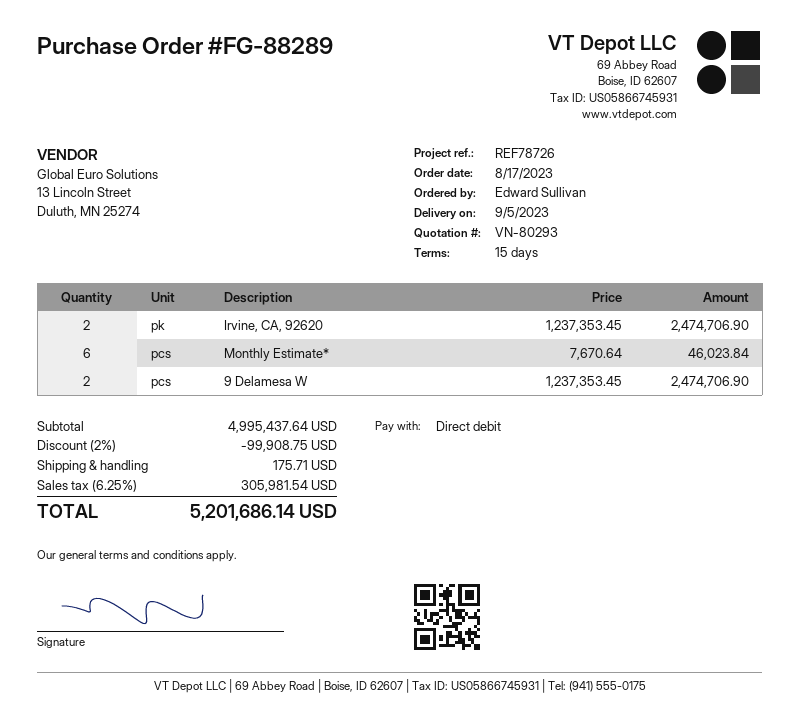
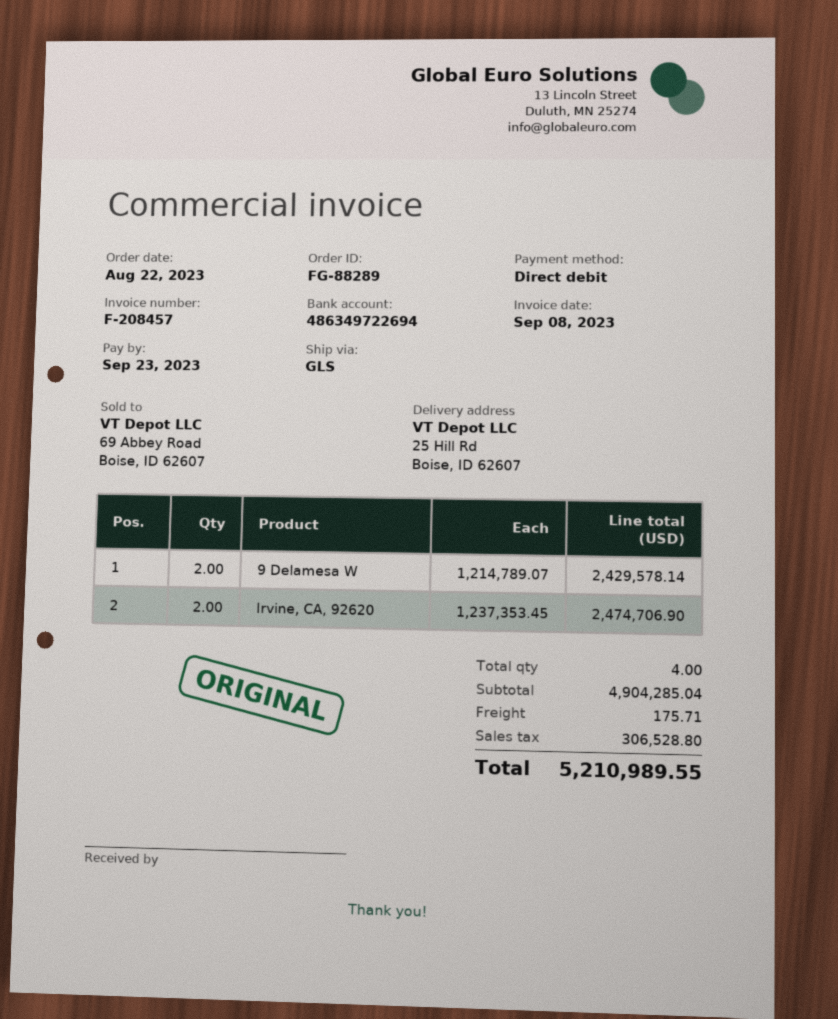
order date: 2023-08-17 -> 2023-08-22
Monthly Estimate*: 6 x 7670.64 = 46023.84 -> none
9 Delamesa W: 2 x 1237353.45 = 2474706.90 -> 2 x 1214789.07 = 2429578.14
subtotal: 4995437.64 -> 4904285.04
discount: 2% = 99908.75 -> none
tax: 305981.54 -> 306528.80
total: 5201686.14 -> 5210989.55

